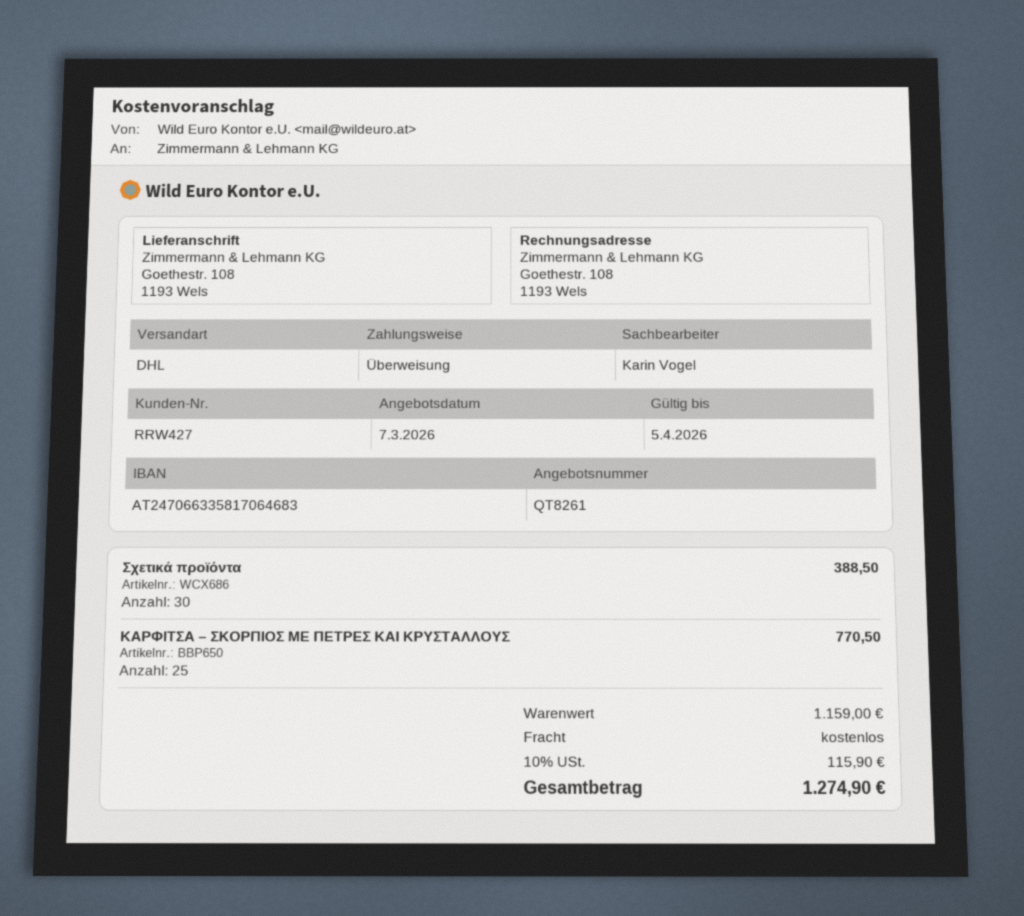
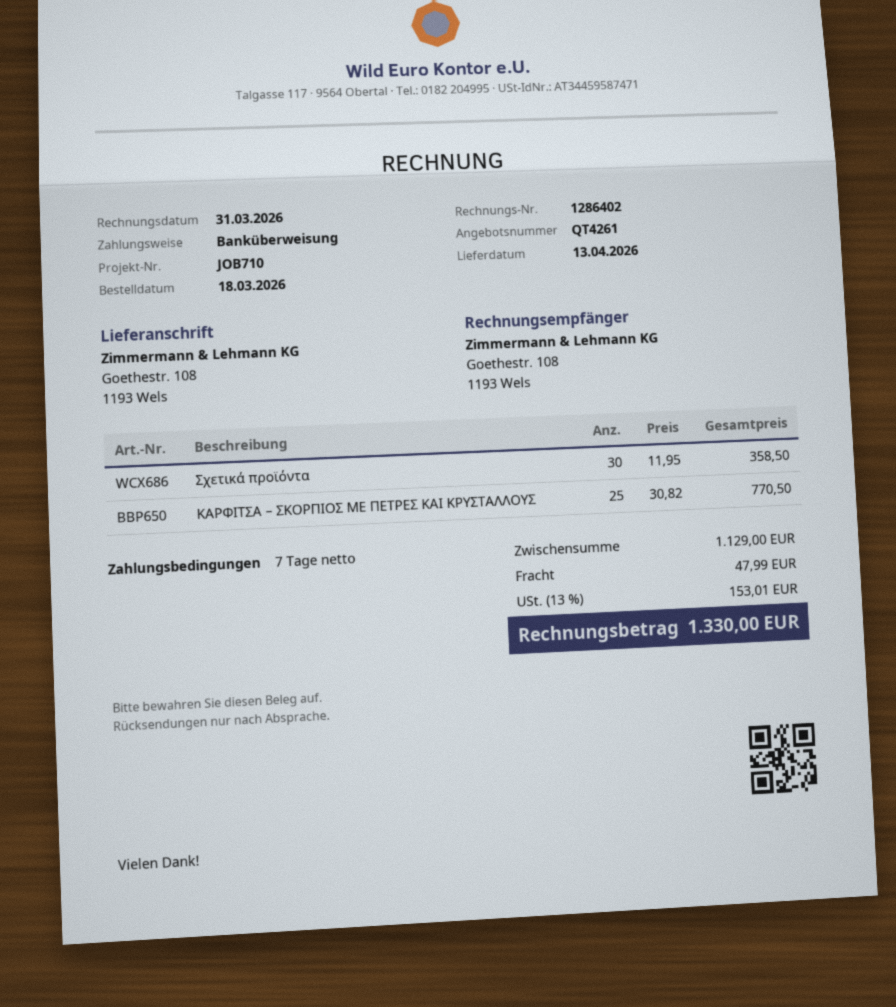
quote number: QT8261 -> QT4261
Σχετικά προϊόντα: 30 for 388.50 -> 30 for 358.50
subtotal: 1159.00 -> 1129.00
shipping: 0.00 -> 47.99
tax: 10% = 115.90 -> 13% = 153.01
total: 1274.90 -> 1330.00

